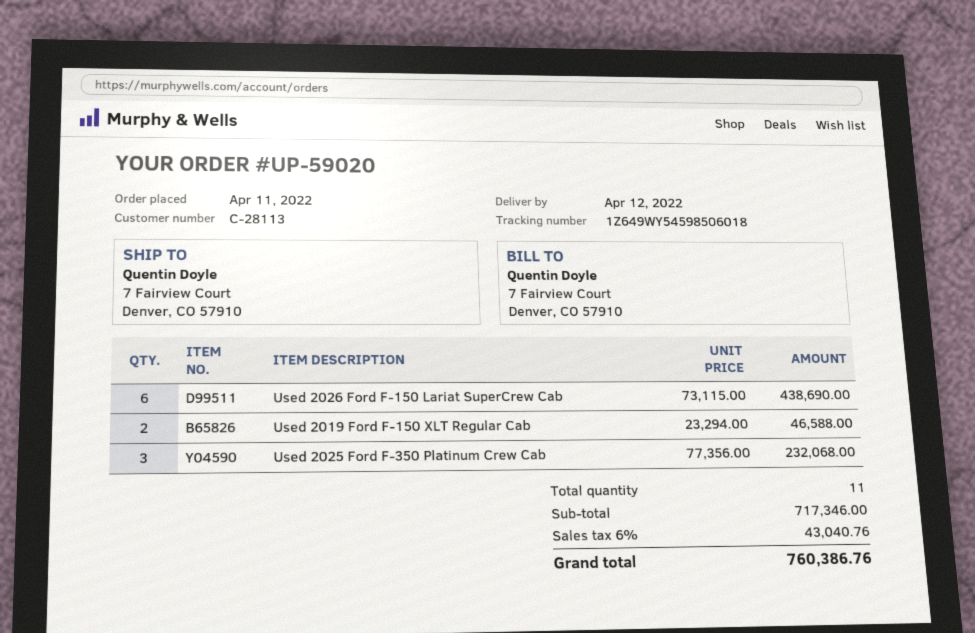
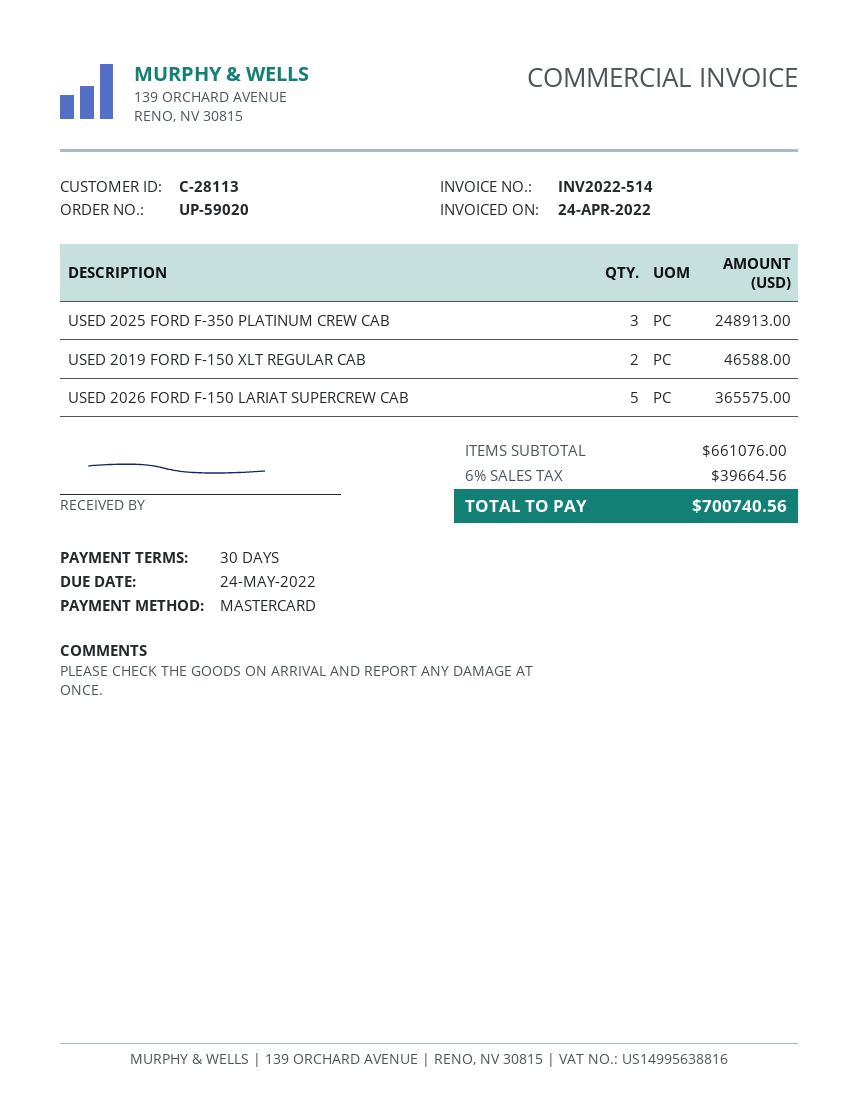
Used 2026 Ford F-150 Lariat SuperCrew Cab: 6 for 438690.00 -> 5 for 365575.00
Used 2025 Ford F-350 Platinum Crew Cab: 3 for 232068.00 -> 3 for 248913.00
subtotal: 717346.00 -> 661076.00
tax: 6% = 43040.76 -> 6% = 39664.56
total: 760386.76 -> 700740.56

